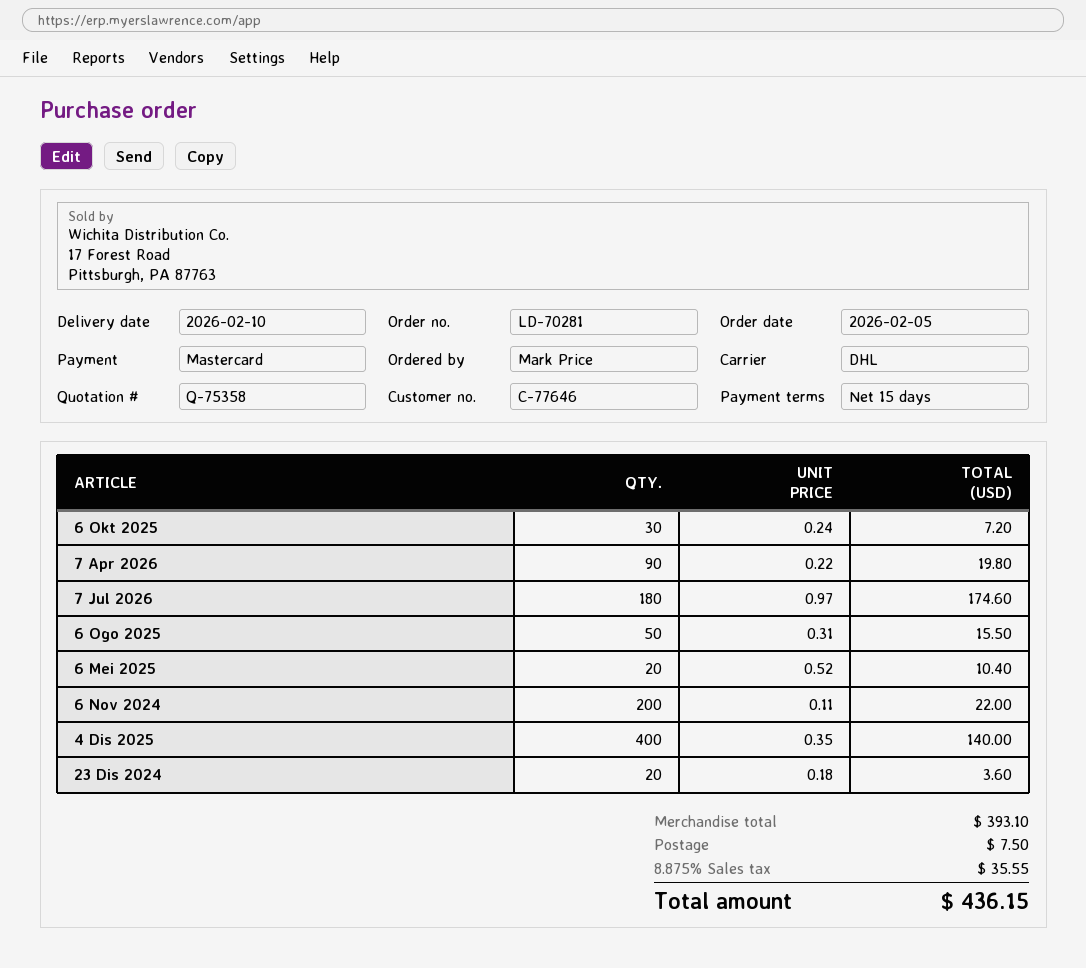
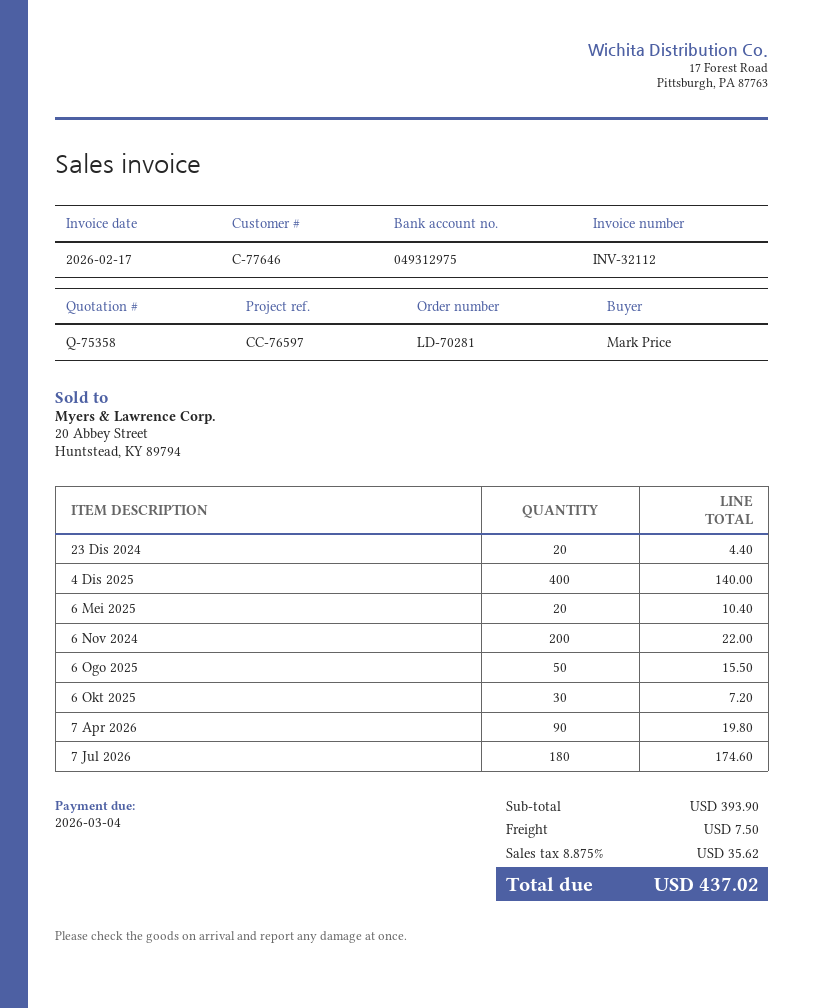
23 Dis 2024: 20 for 3.60 -> 20 for 4.40
subtotal: 393.10 -> 393.90
tax: 8.875% = 35.55 -> 8.875% = 35.62
total: 436.15 -> 437.02

